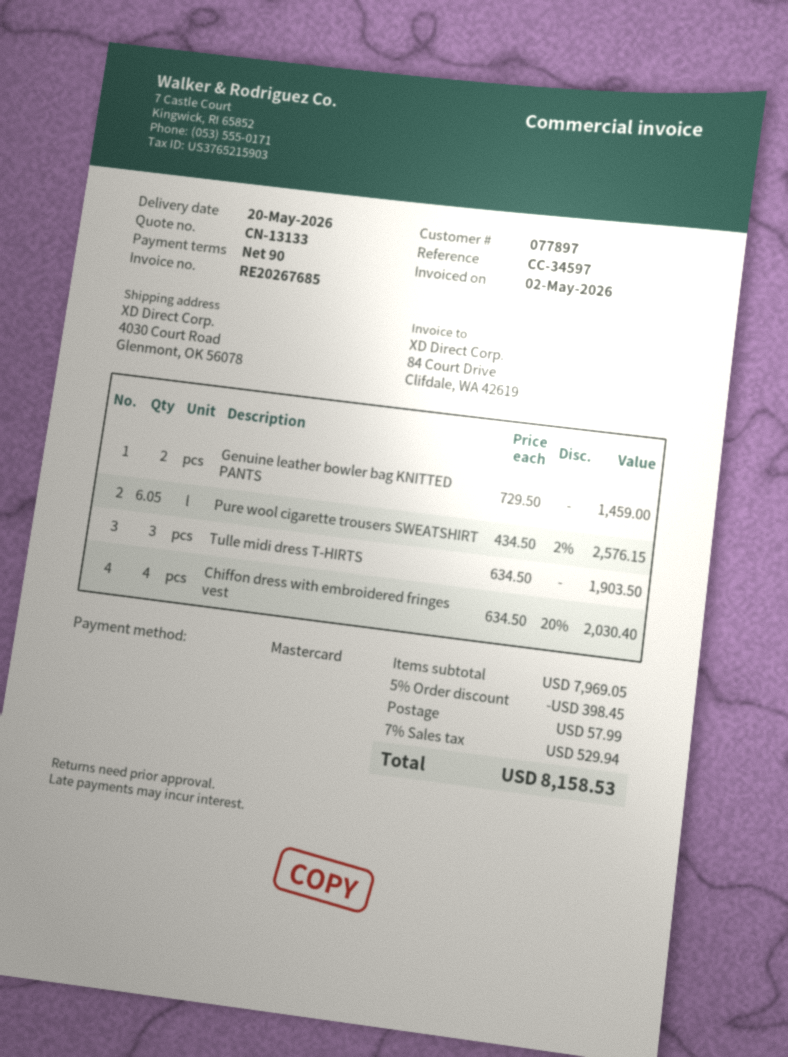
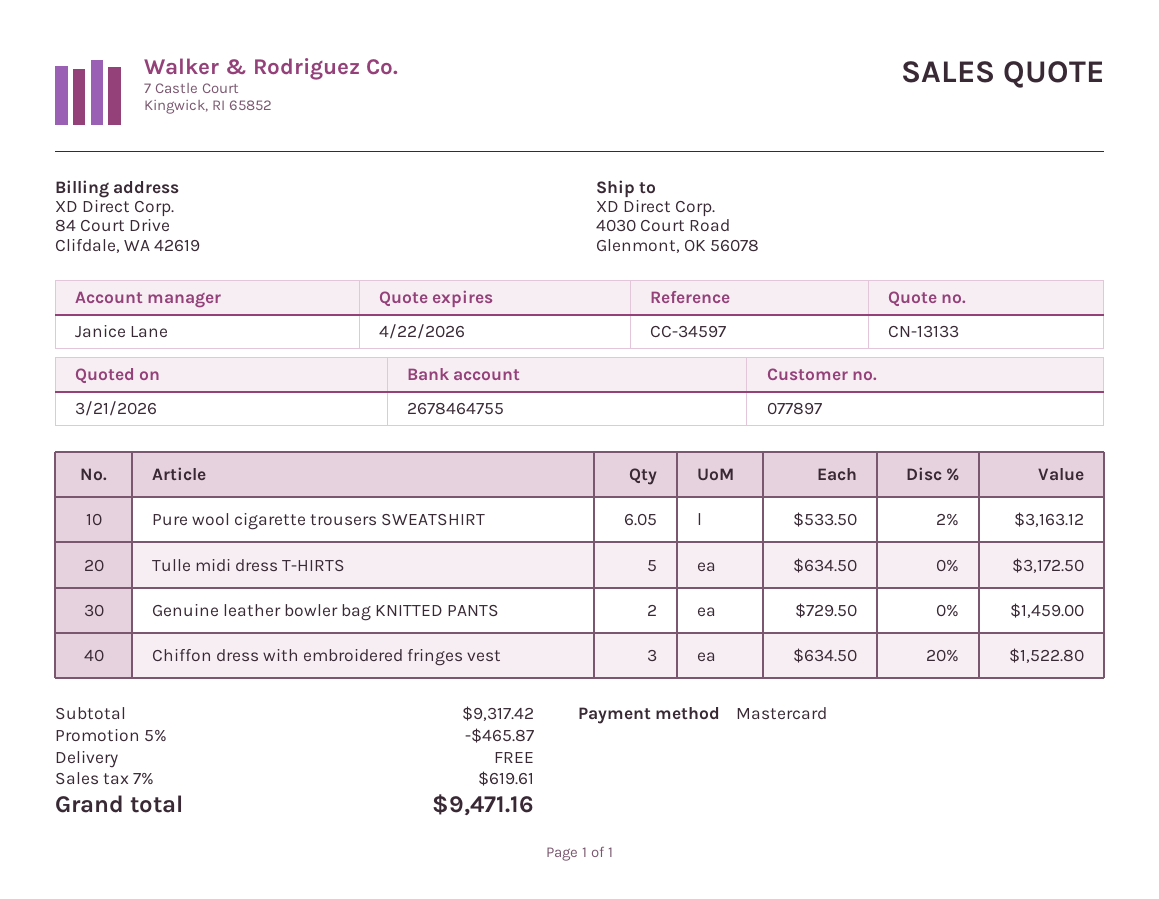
Pure wool cigarette trousers SWEATSHIRT: 6.05 x 434.50 - 2% = 2576.15 -> 6.05 x 533.50 - 2% = 3163.12
Tulle midi dress T-HIRTS: 3 x 634.50 = 1903.50 -> 5 x 634.50 = 3172.50
Chiffon dress with embroidered fringes vest: 4 x 634.50 - 20% = 2030.40 -> 3 x 634.50 - 20% = 1522.80
subtotal: 7969.05 -> 9317.42
discount: 5% = 398.45 -> 5% = 465.87
shipping: 57.99 -> 0.00
tax: 7% = 529.94 -> 7% = 619.61
total: 8158.53 -> 9471.16

